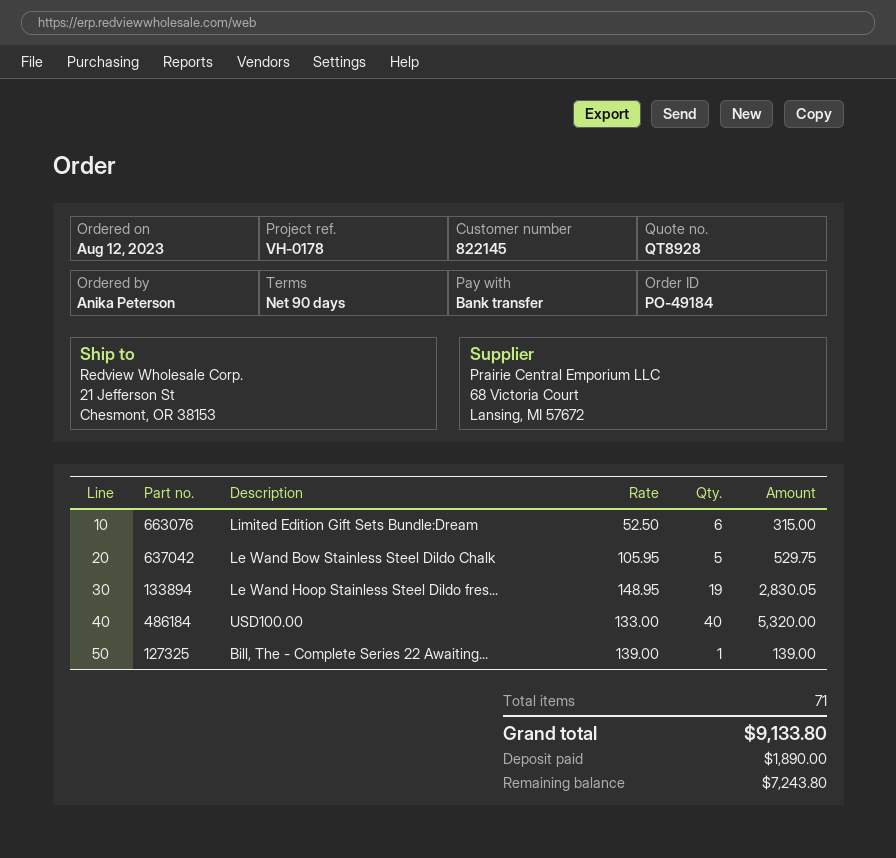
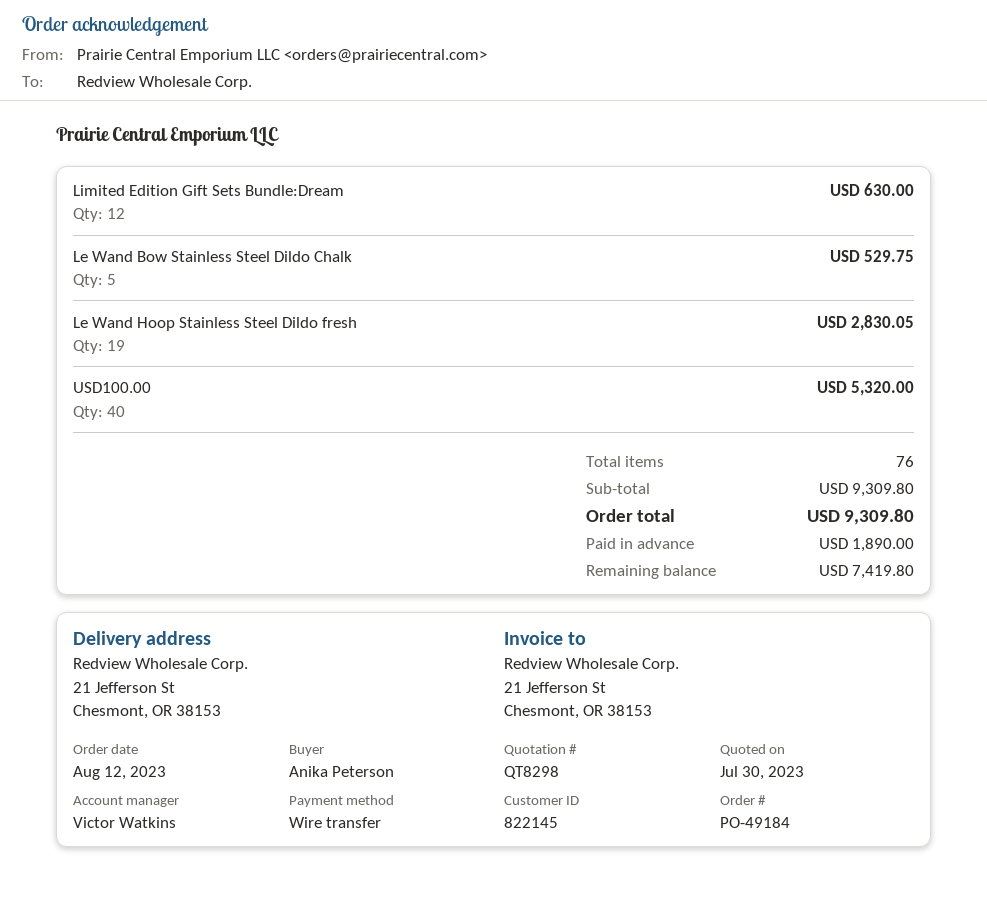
quote number: QT8928 -> QT8298
Limited Edition Gift Sets Bundle:Dream: 6 for 315.00 -> 12 for 630.00
Bill, The - Complete Series 22 Awaiting...: 1 for 139.00 -> none
total quantity: 71 -> 76
total: 9133.80 -> 9309.80
balance: 7243.80 -> 7419.80

